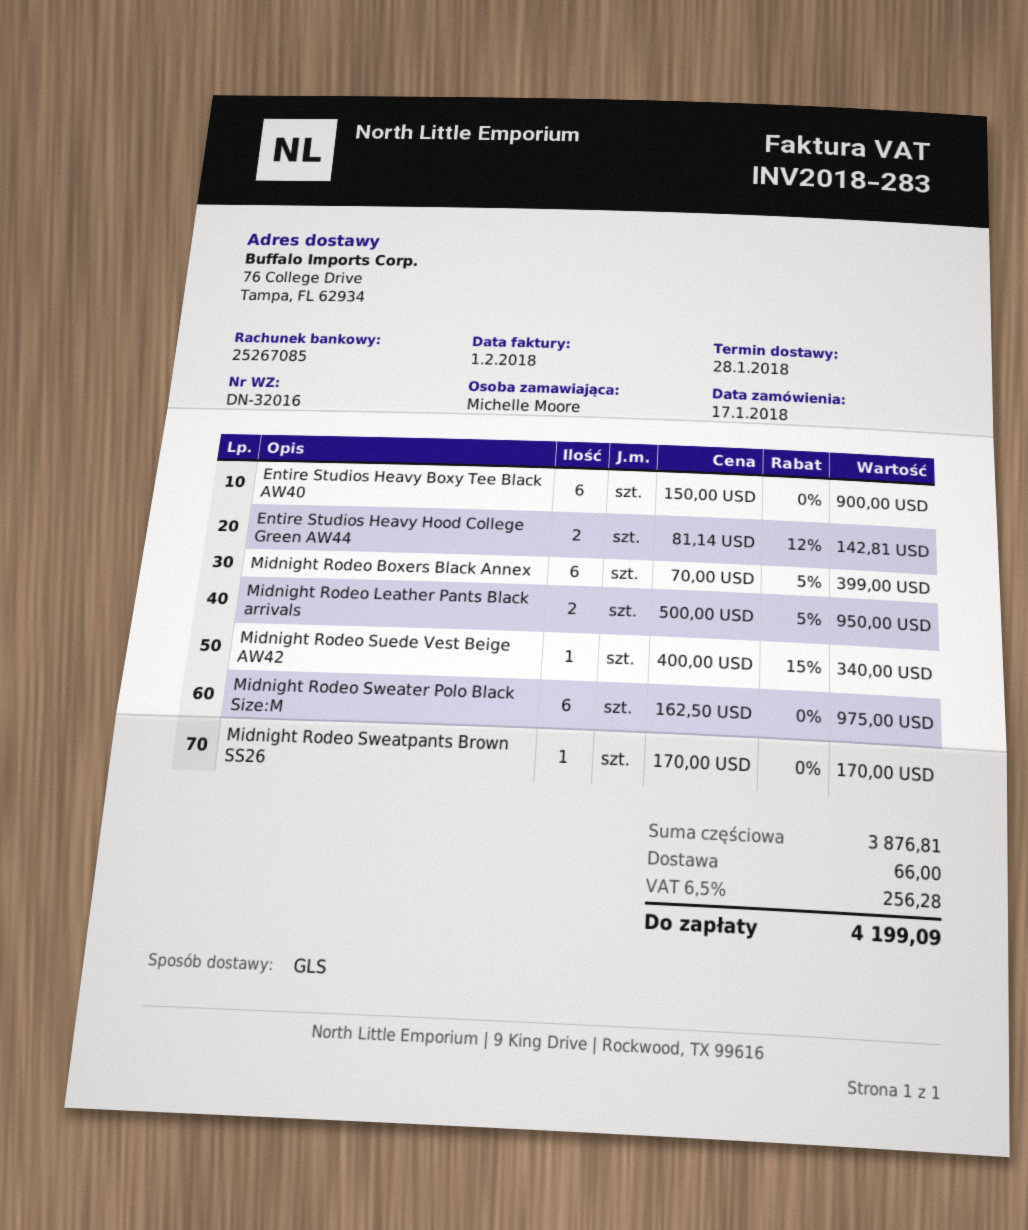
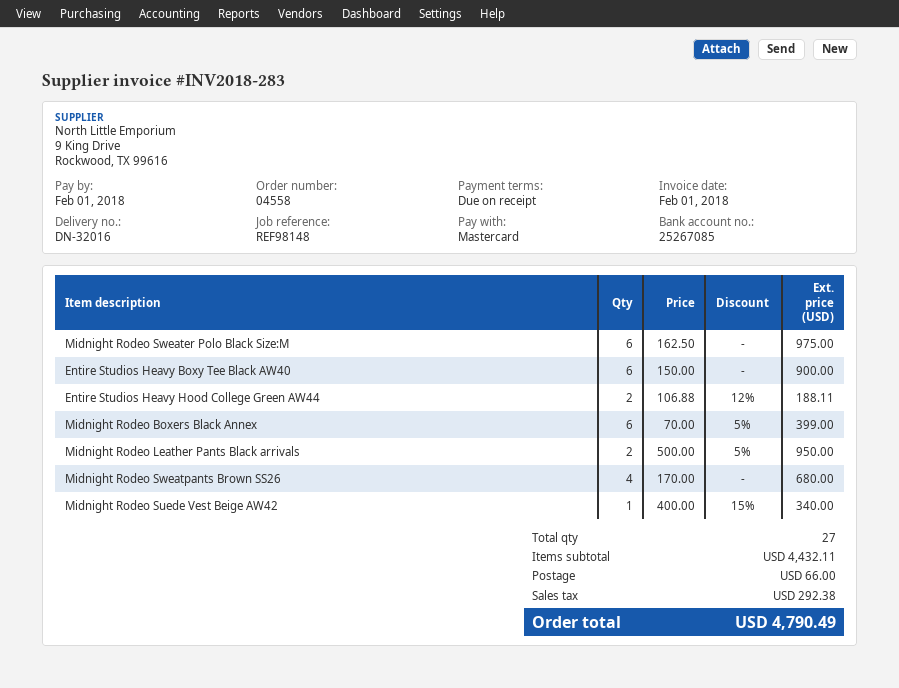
Entire Studios Heavy Hood College Green AW44: 2 x 81.14 - 12% = 142.81 -> 2 x 106.88 - 12% = 188.11
Midnight Rodeo Sweatpants Brown SS26: 1 x 170.00 = 170.00 -> 4 x 170.00 = 680.00
subtotal: 3876.81 -> 4432.11
tax: 256.28 -> 292.38
total: 4199.09 -> 4790.49

